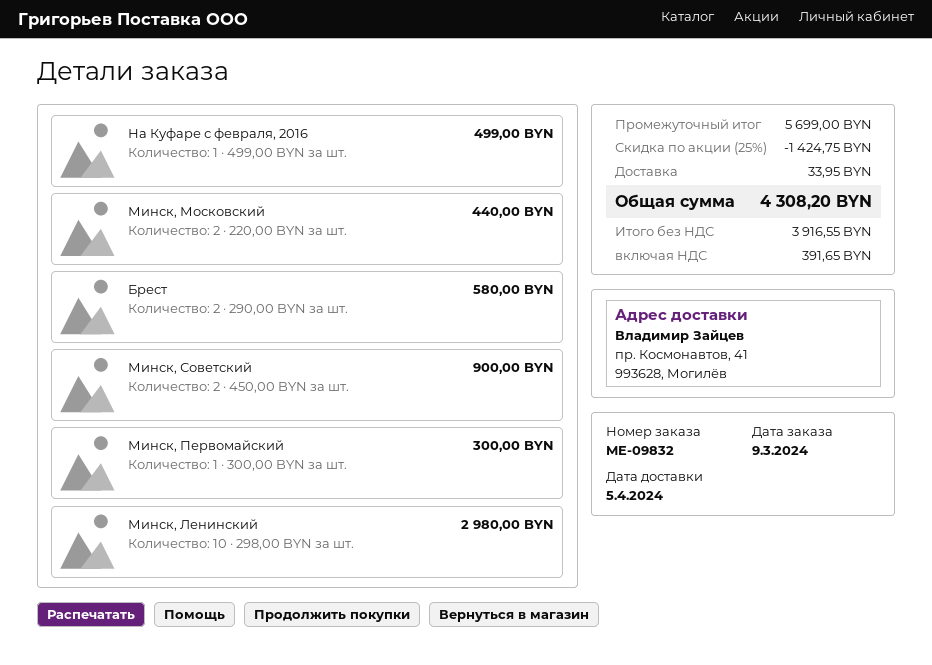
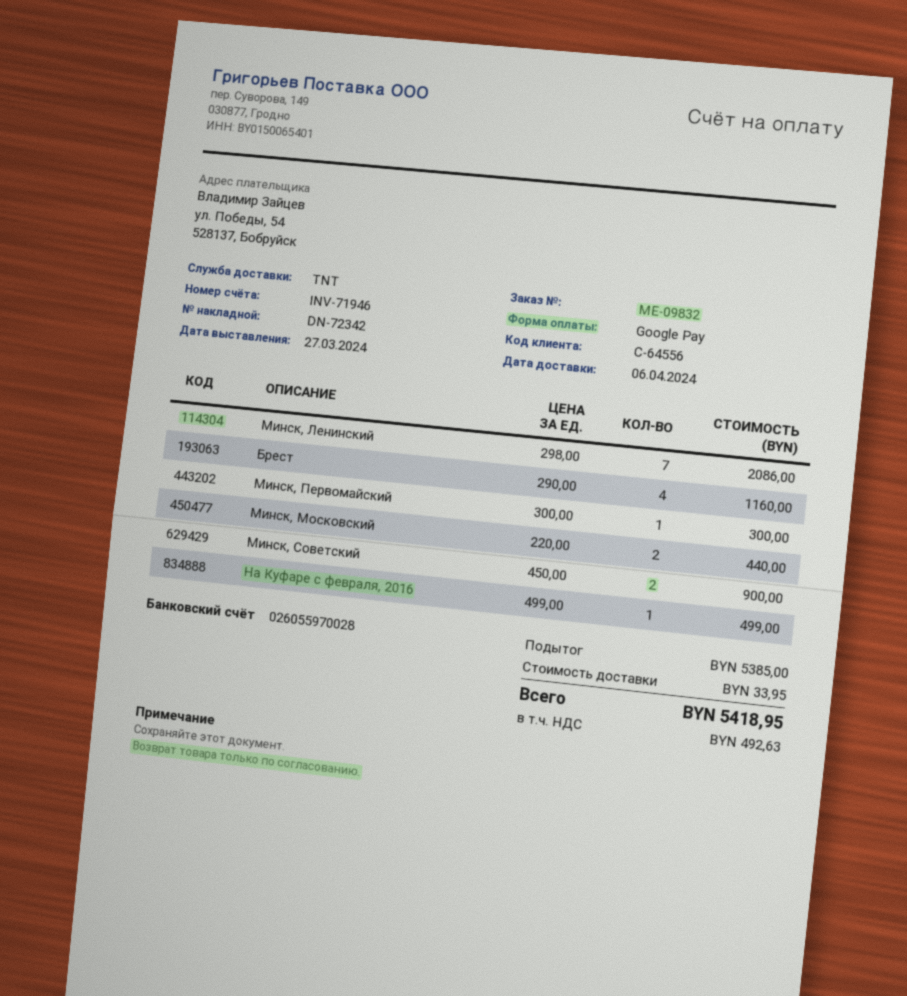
delivery date: 2024-04-05 -> 2024-04-06
Брест: 2 x 290.00 = 580.00 -> 4 x 290.00 = 1160.00
Минск, Ленинский: 10 x 298.00 = 2980.00 -> 7 x 298.00 = 2086.00
subtotal: 5699.00 -> 5385.00
discount: 25% = 1424.75 -> none
tax: 391.65 -> 492.63
total: 4308.20 -> 5418.95

